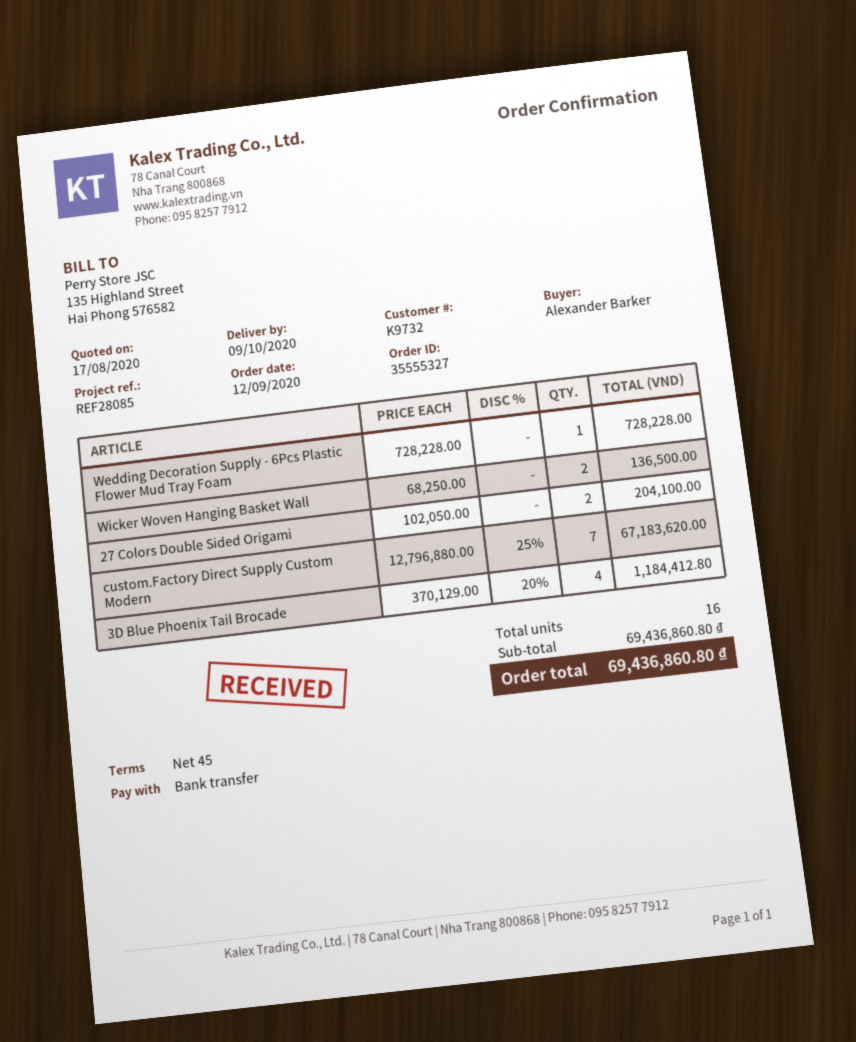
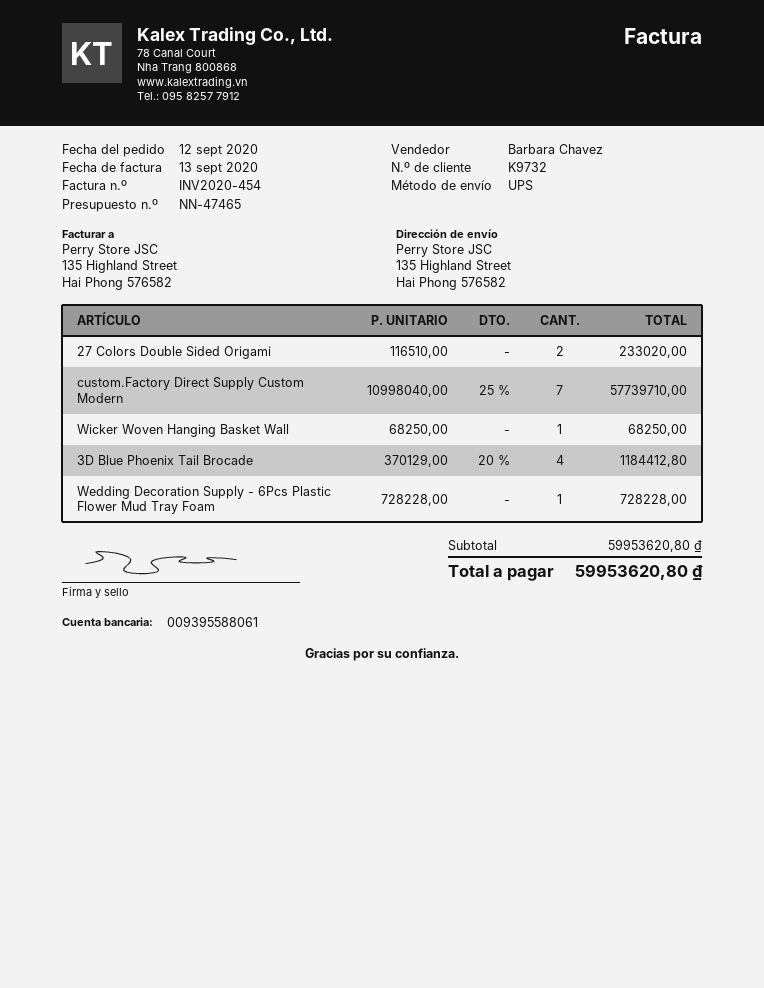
Wicker Woven Hanging Basket Wall: 2 x 68250.00 = 136500.00 -> 1 x 68250.00 = 68250.00
27 Colors Double Sided Origami: 2 x 102050.00 = 204100.00 -> 2 x 116510.00 = 233020.00
custom.Factory Direct Supply Custom Modern: 7 x 12796880.00 - 25% = 67183620.00 -> 7 x 10998040.00 - 25% = 57739710.00
subtotal: 69436860.80 -> 59953620.80
total: 69436860.80 -> 59953620.80

